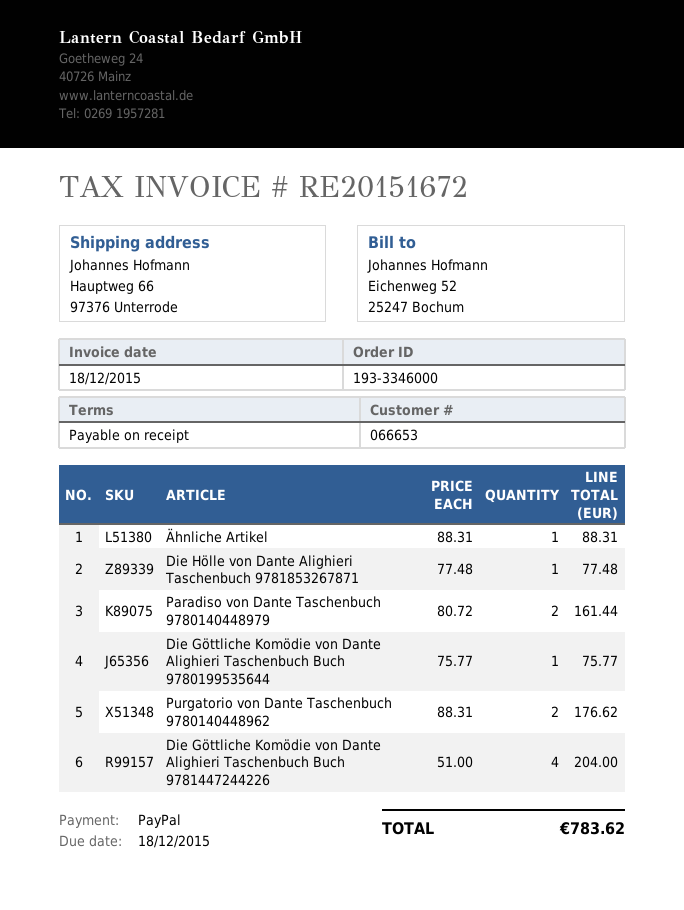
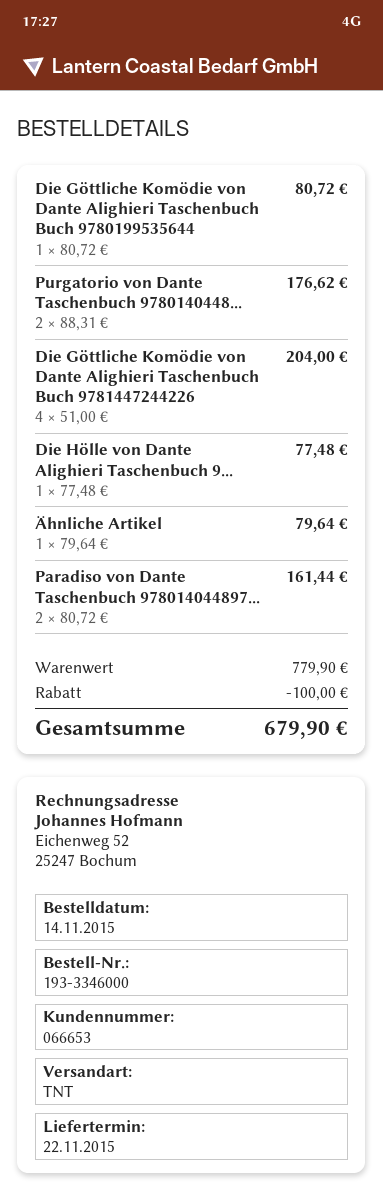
Ähnliche Artikel: 1 x 88.31 = 88.31 -> 1 x 79.64 = 79.64
Die Göttliche Komödie von Dante Alighieri Taschenbuch Buch 9780199535644: 1 x 75.77 = 75.77 -> 1 x 80.72 = 80.72
discount: none -> 100.00
total: 783.62 -> 679.90

